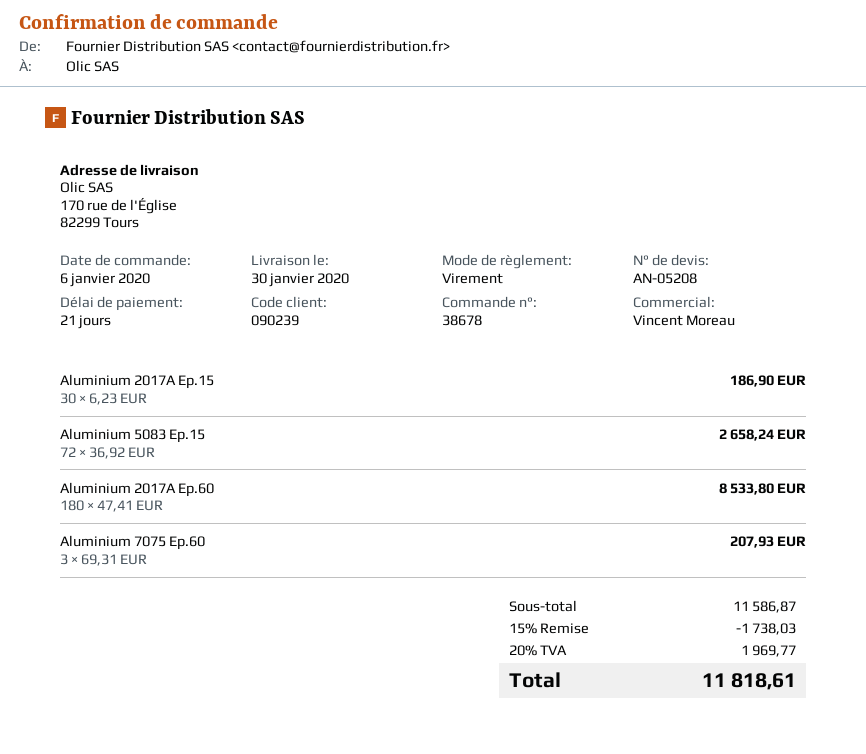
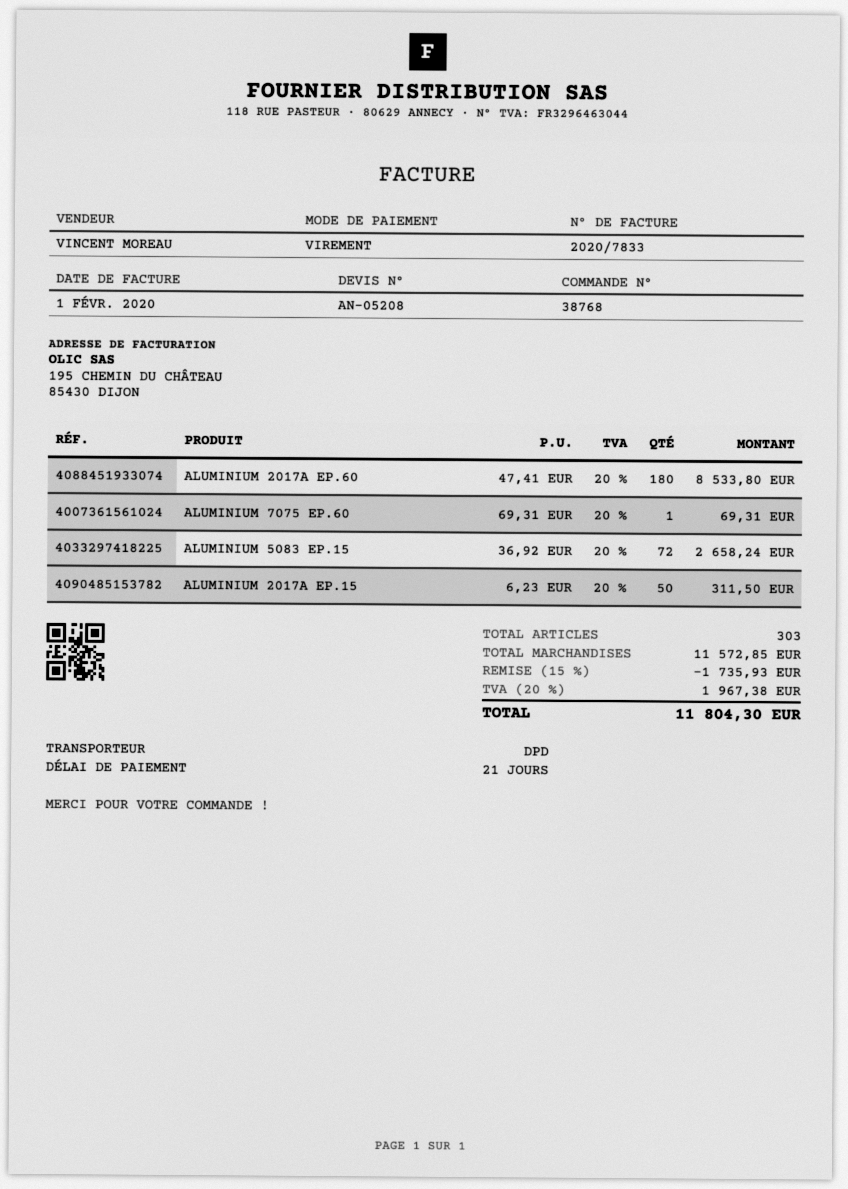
order number: 38678 -> 38768
Aluminium 2017A Ep.15: 30 x 6.23 = 186.90 -> 50 x 6.23 = 311.50
Aluminium 7075 Ep.60: 3 x 69.31 = 207.93 -> 1 x 69.31 = 69.31
subtotal: 11586.87 -> 11572.85
discount: 15% = 1738.03 -> 15% = 1735.93
tax: 20% = 1969.77 -> 20% = 1967.38
total: 11818.61 -> 11804.30

